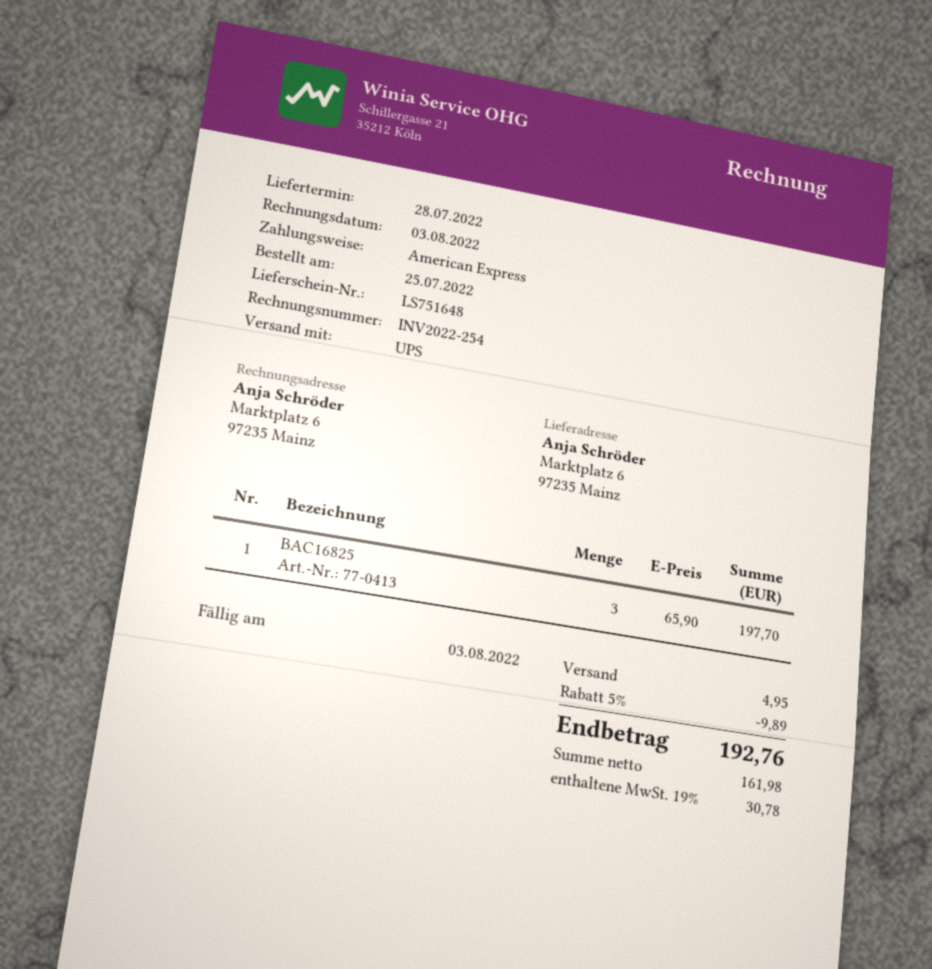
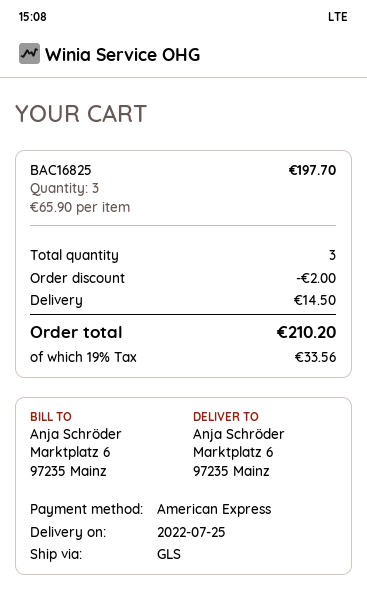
delivery date: 2022-07-28 -> 2022-07-25
shipping method: UPS -> GLS
discount: 9.89 -> 2.00
shipping: 4.95 -> 14.50
tax: 19% = 30.78 -> 19% = 33.56
total: 192.76 -> 210.20

